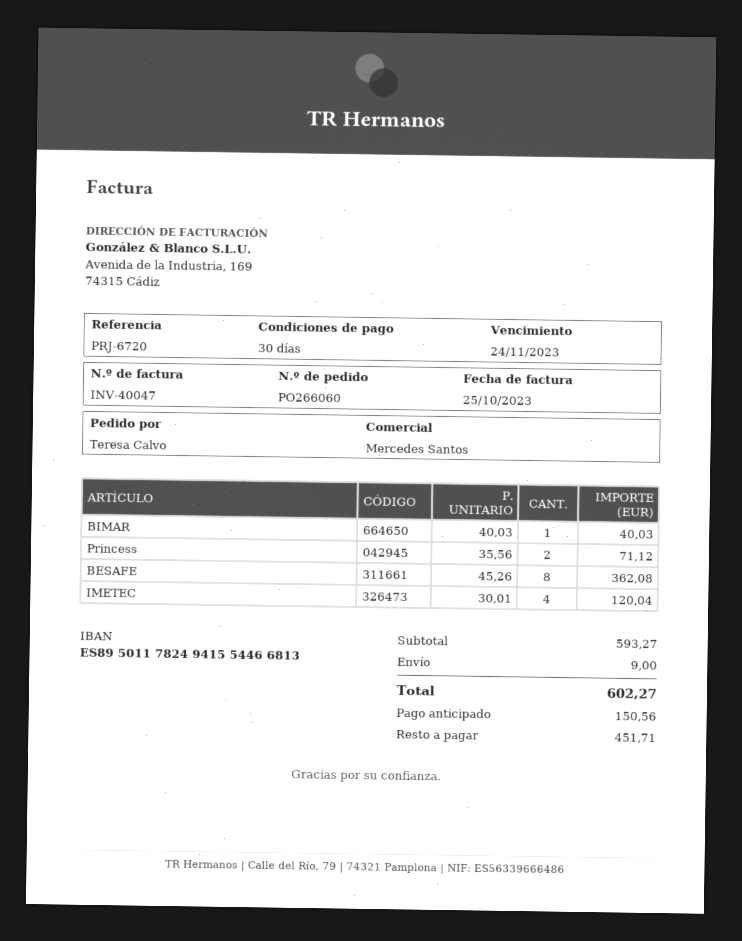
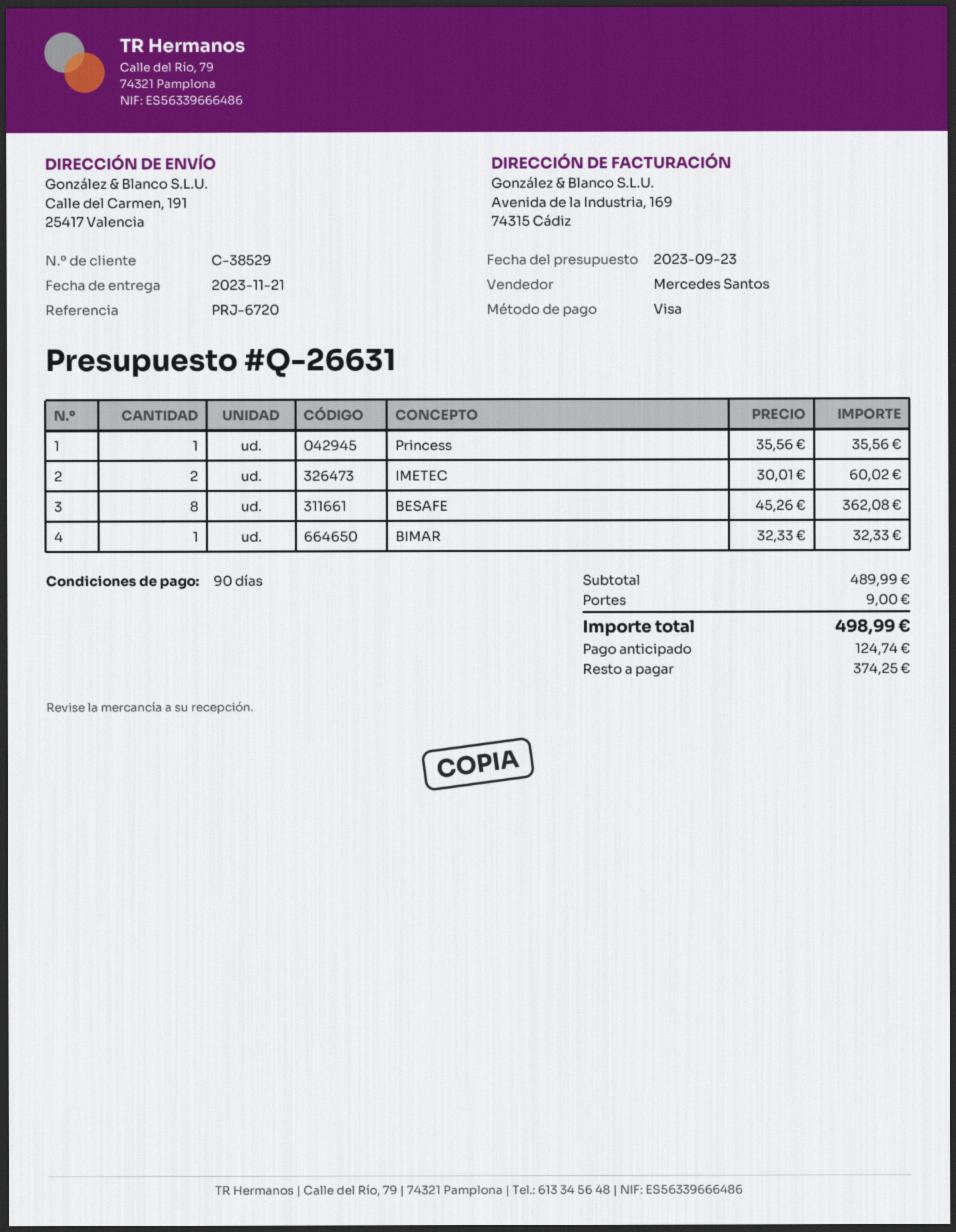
payment terms: 30 days -> 90 days
BIMAR: 1 x 40.03 = 40.03 -> 1 x 32.33 = 32.33
Princess: 2 x 35.56 = 71.12 -> 1 x 35.56 = 35.56
IMETEC: 4 x 30.01 = 120.04 -> 2 x 30.01 = 60.02
subtotal: 593.27 -> 489.99
total: 602.27 -> 498.99
deposit: 150.56 -> 124.74
balance: 451.71 -> 374.25

